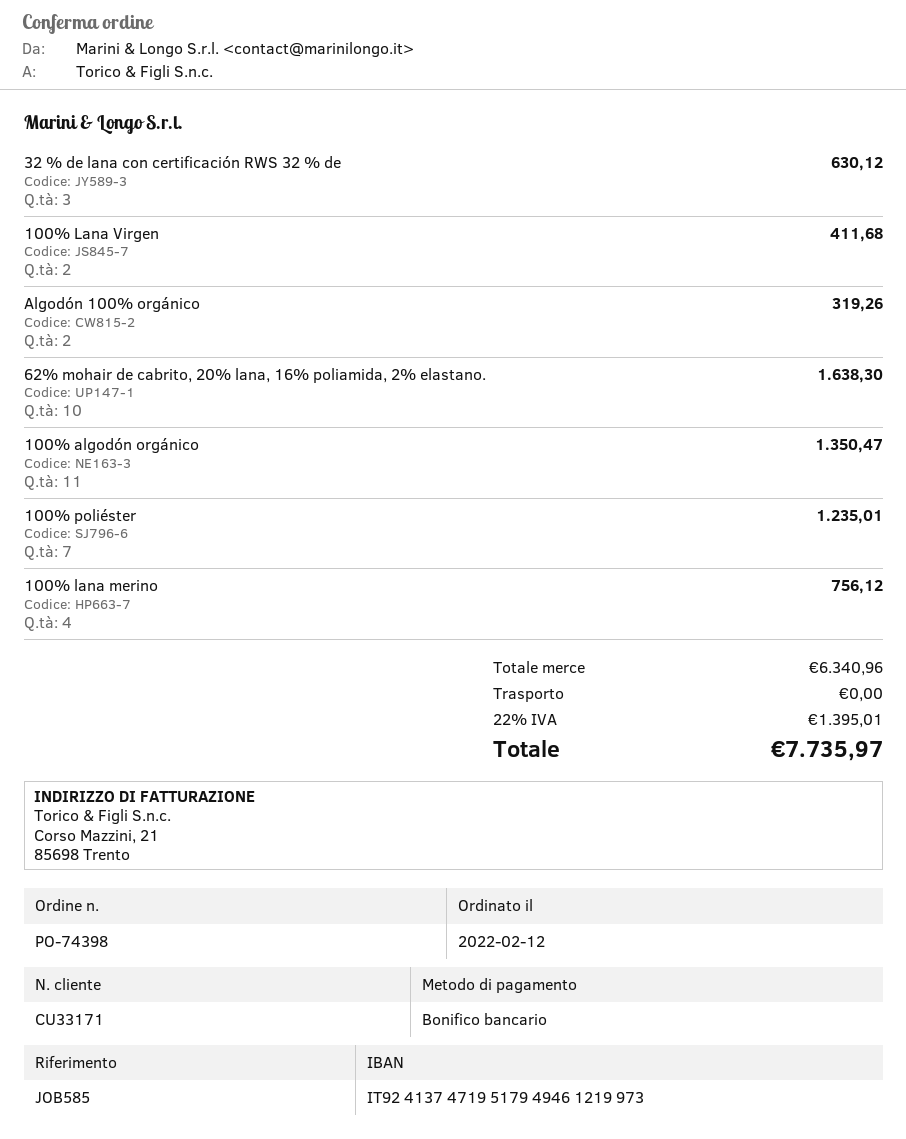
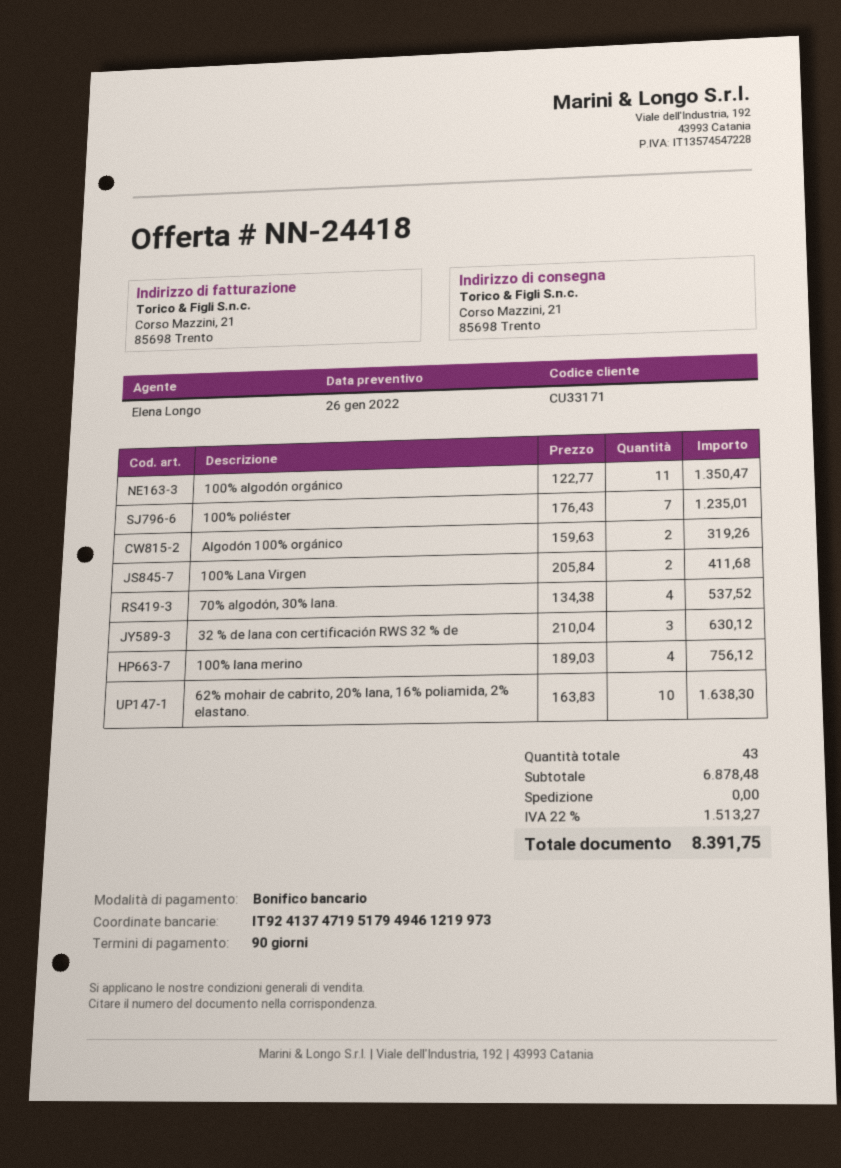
70% algodón, 30% lana.: none -> 4 for 537.52
subtotal: 6340.96 -> 6878.48
tax: 22% = 1395.01 -> 22% = 1513.27
total: 7735.97 -> 8391.75

